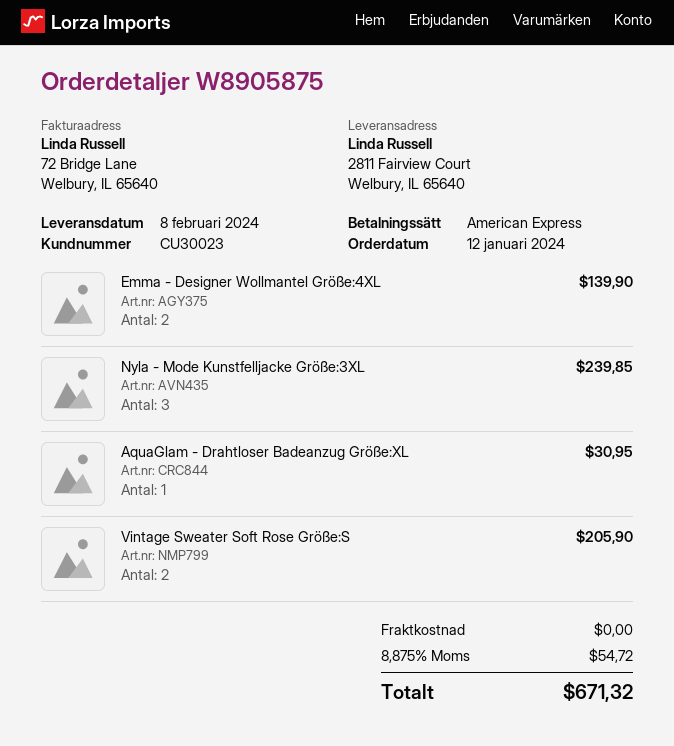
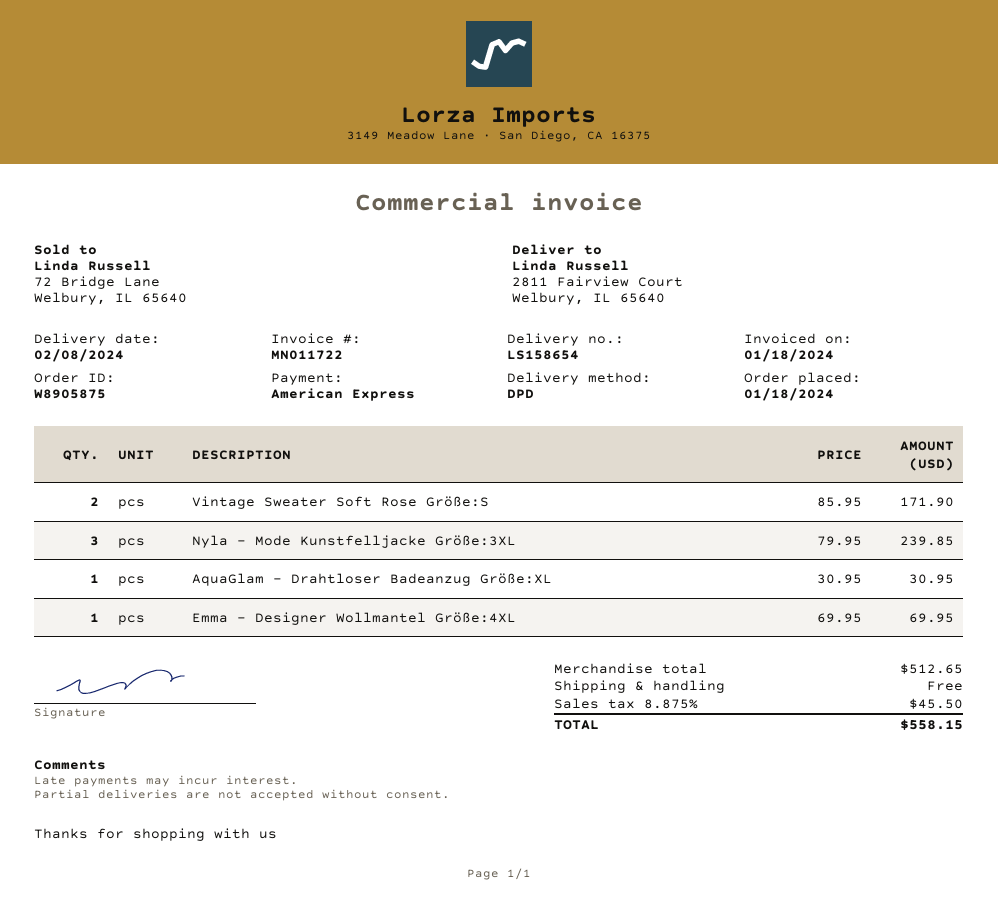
order date: 2024-01-12 -> 2024-01-18
Emma - Designer Wollmantel Größe:4XL: 2 for 139.90 -> 1 for 69.95
Vintage Sweater Soft Rose Größe:S: 2 for 205.90 -> 2 for 171.90
tax: 8.875% = 54.72 -> 8.875% = 45.50
total: 671.32 -> 558.15

